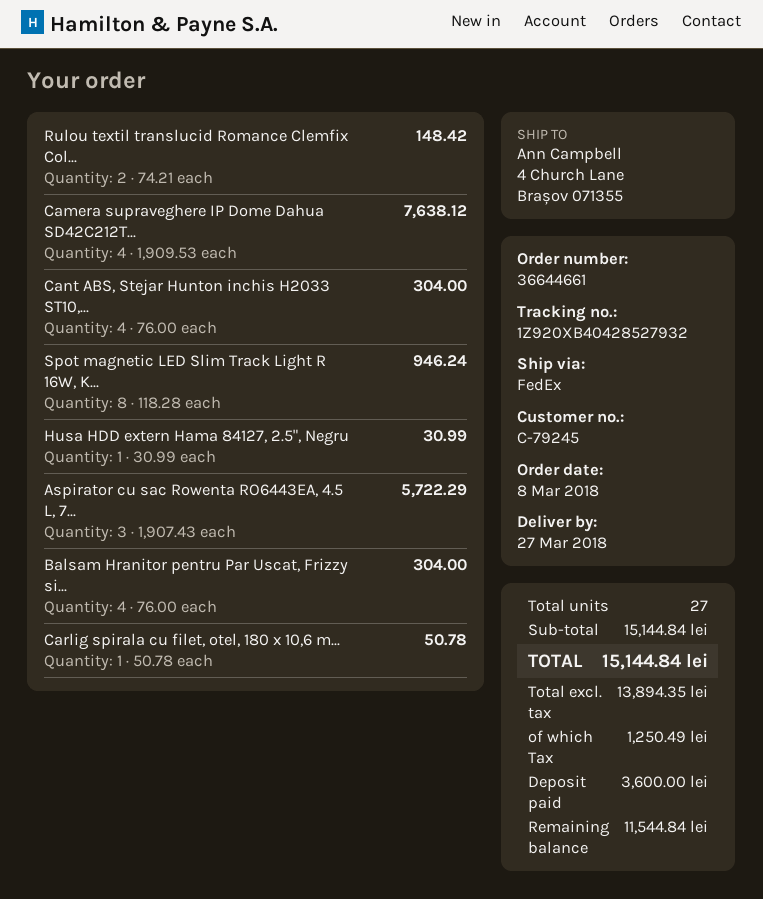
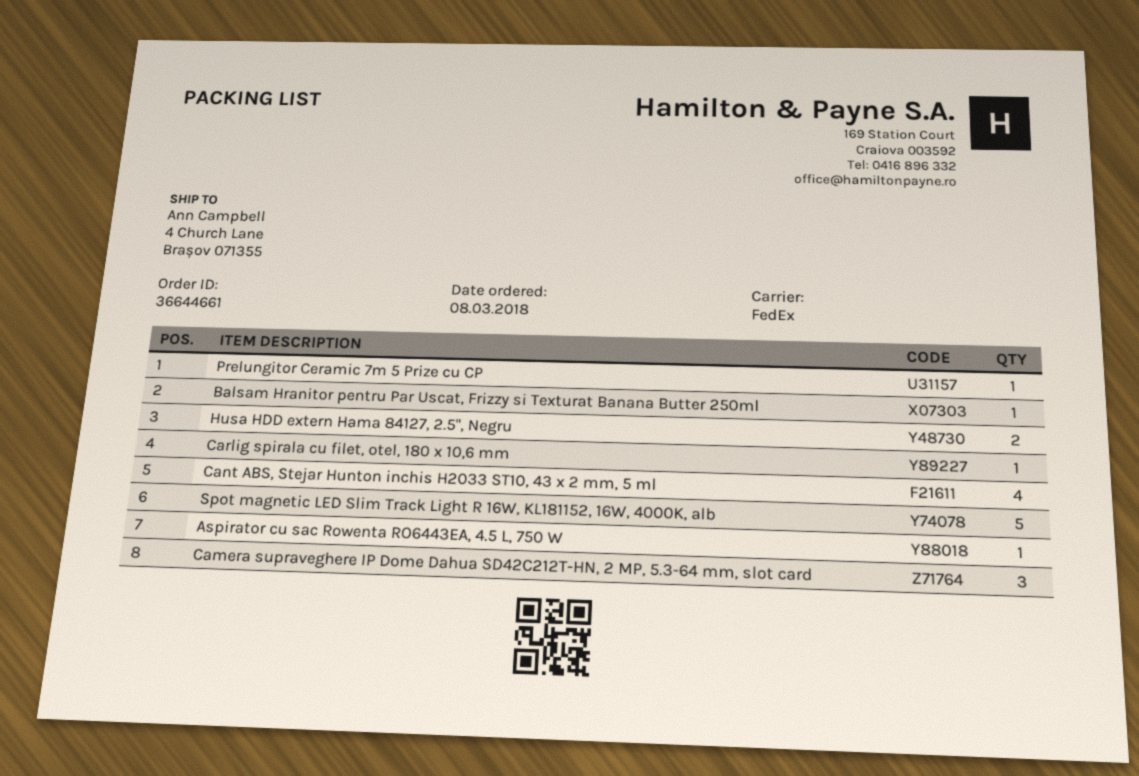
Rulou textil translucid Romance Clemfix Col...: 2 -> none
Camera supraveghere IP Dome Dahua SD42C212T...: 4 -> 3
Spot magnetic LED Slim Track Light R 16W, K...: 8 -> 5
Husa HDD extern Hama 84127, 2.5", Negru: 1 -> 2
Aspirator cu sac Rowenta RO6443EA, 4.5 L, 7...: 3 -> 1
Balsam Hranitor pentru Par Uscat, Frizzy si...: 4 -> 1
Prelungitor Ceramic 7m 5 Prize cu CP: none -> 1

